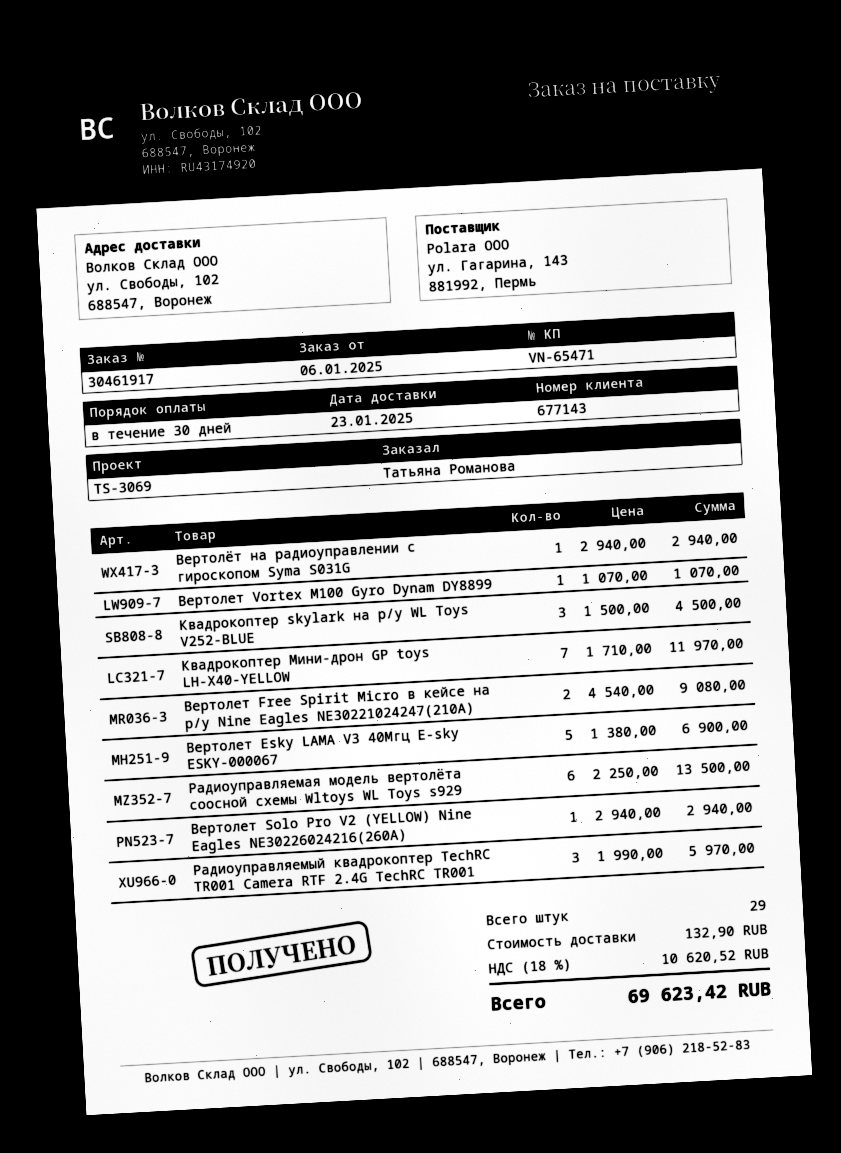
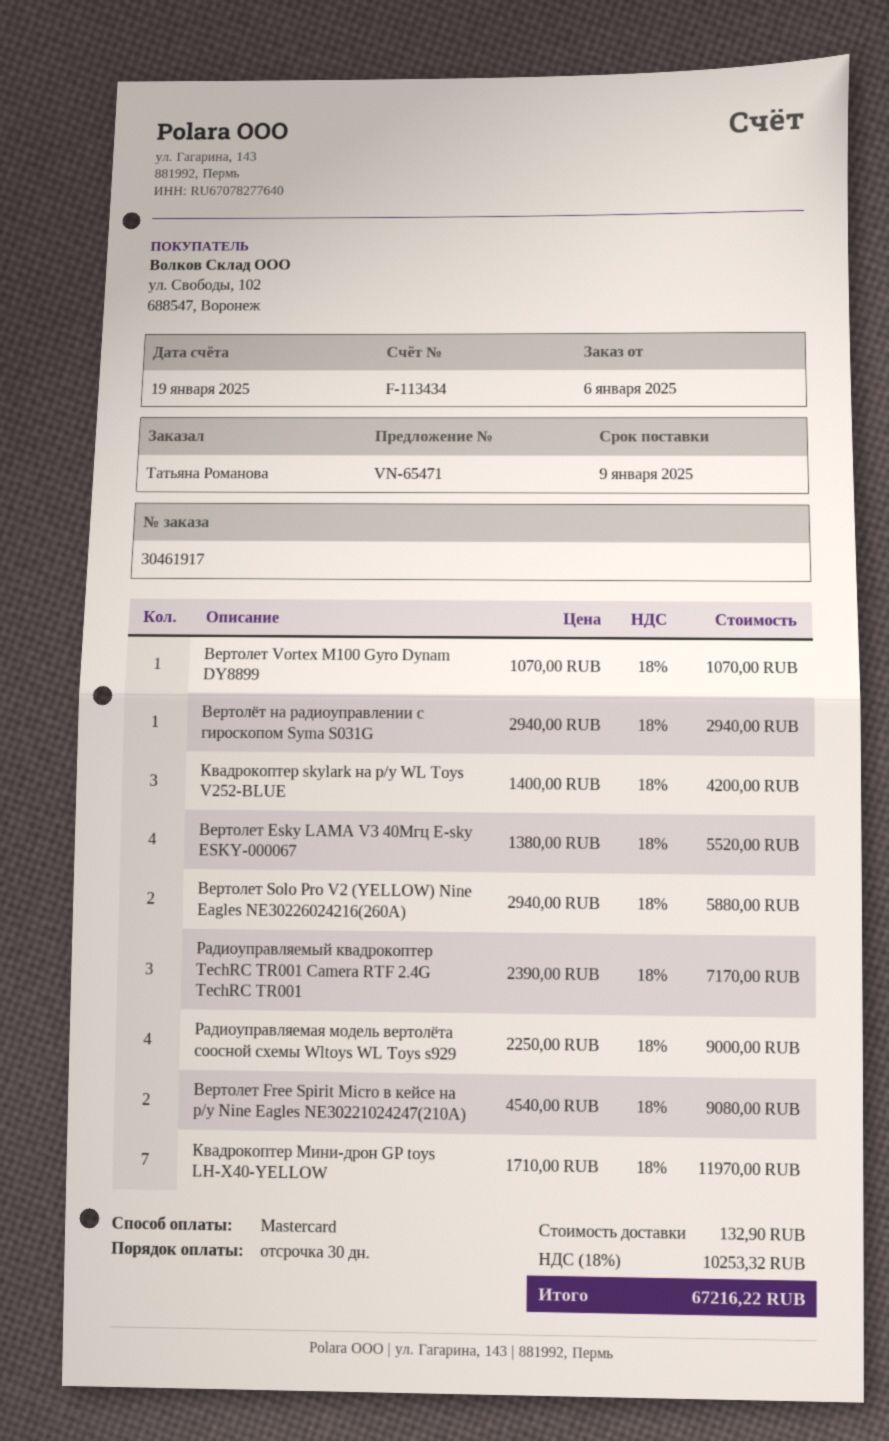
delivery date: 2025-01-23 -> 2025-01-09
Квадрокоптер skylark на р/у WL Toys V252-BLUE: 3 x 1500.00 = 4500.00 -> 3 x 1400.00 = 4200.00
Вертолет Esky LAMA V3 40Мгц E-sky ESKY-000067: 5 x 1380.00 = 6900.00 -> 4 x 1380.00 = 5520.00
Радиоуправляемая модель вертолёта соосной схемы Wltoys WL Toys s929: 6 x 2250.00 = 13500.00 -> 4 x 2250.00 = 9000.00
Вертолет Solo Pro V2 (YELLOW) Nine Eagles NE30226024216(260A): 1 x 2940.00 = 2940.00 -> 2 x 2940.00 = 5880.00
Радиоуправляемый квадрокоптер TechRC TR001 Camera RTF 2.4G TechRC TR001: 3 x 1990.00 = 5970.00 -> 3 x 2390.00 = 7170.00
tax: 18% = 10620.52 -> 18% = 10253.32
total: 69623.42 -> 67216.22

